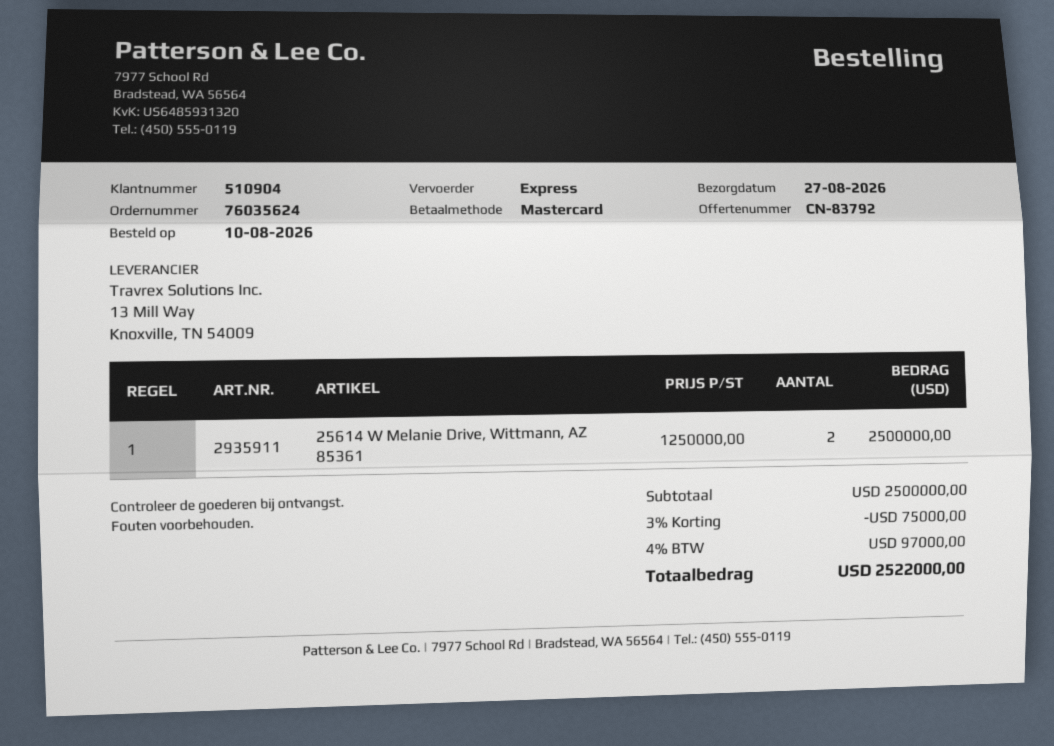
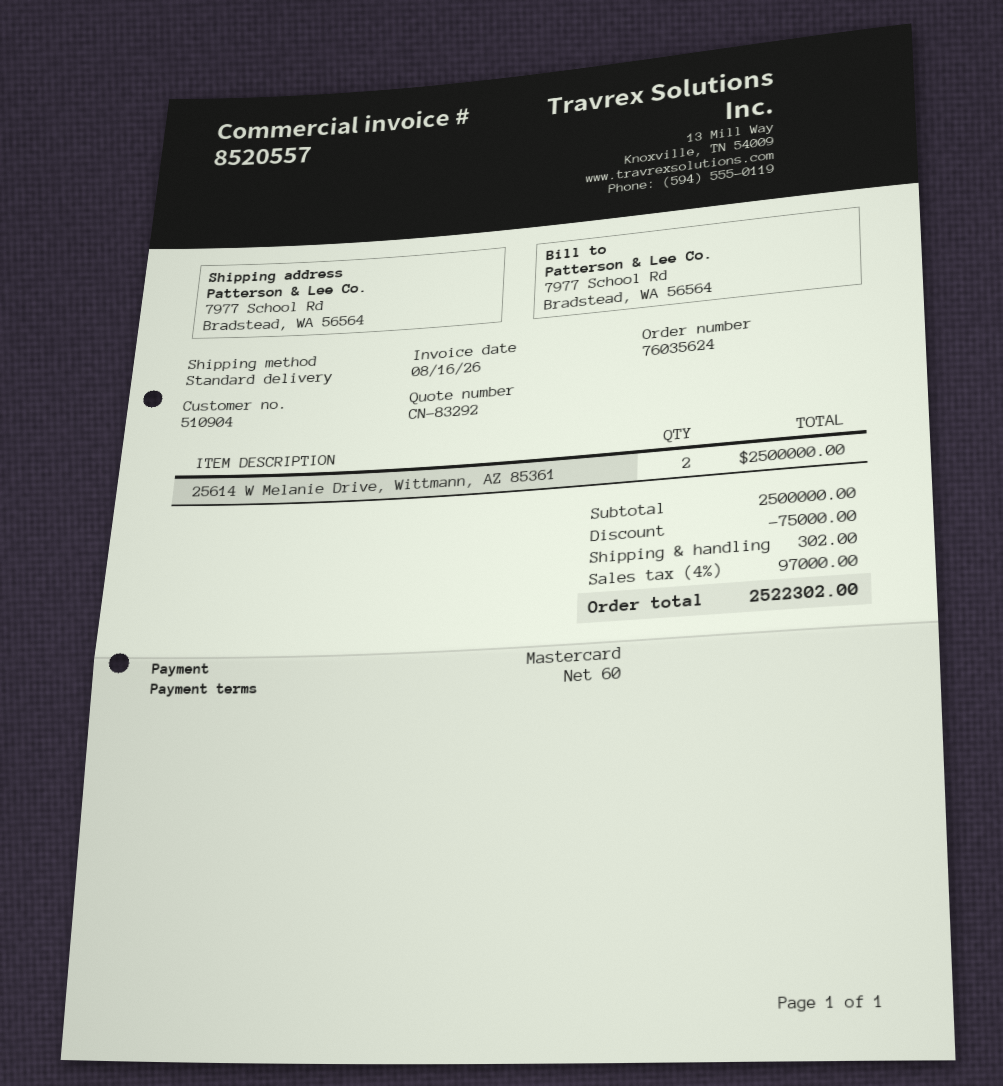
quote number: CN-83792 -> CN-83292
shipping method: express -> standard
shipping: none -> 302.00
total: 2522000.00 -> 2522302.00

